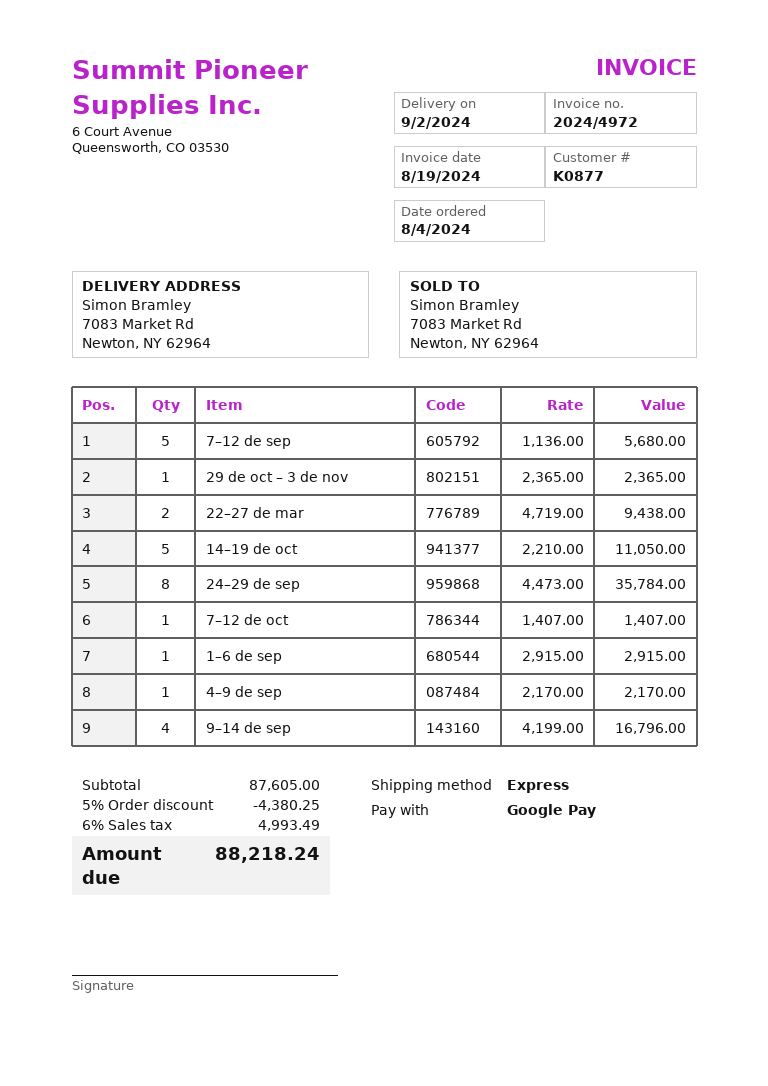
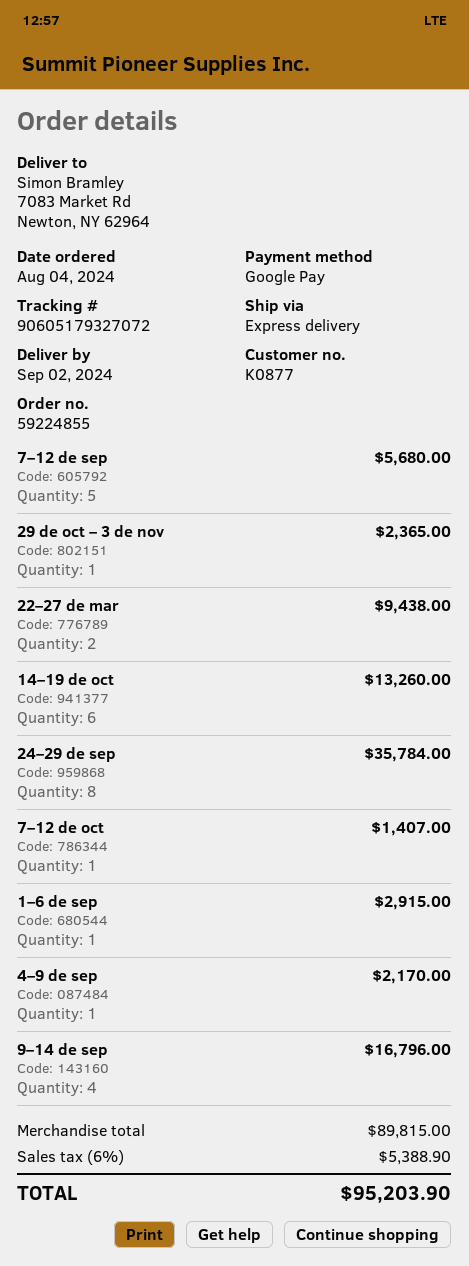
14–19 de oct: 5 for 11050.00 -> 6 for 13260.00
subtotal: 87605.00 -> 89815.00
discount: 5% = 4380.25 -> none
tax: 6% = 4993.49 -> 6% = 5388.90
total: 88218.24 -> 95203.90

